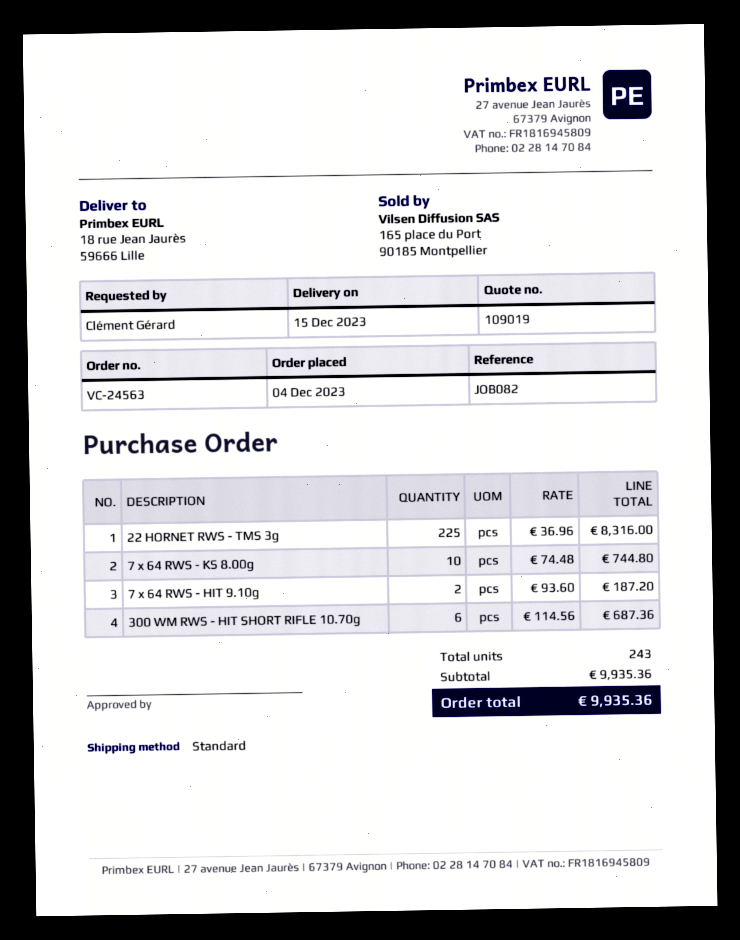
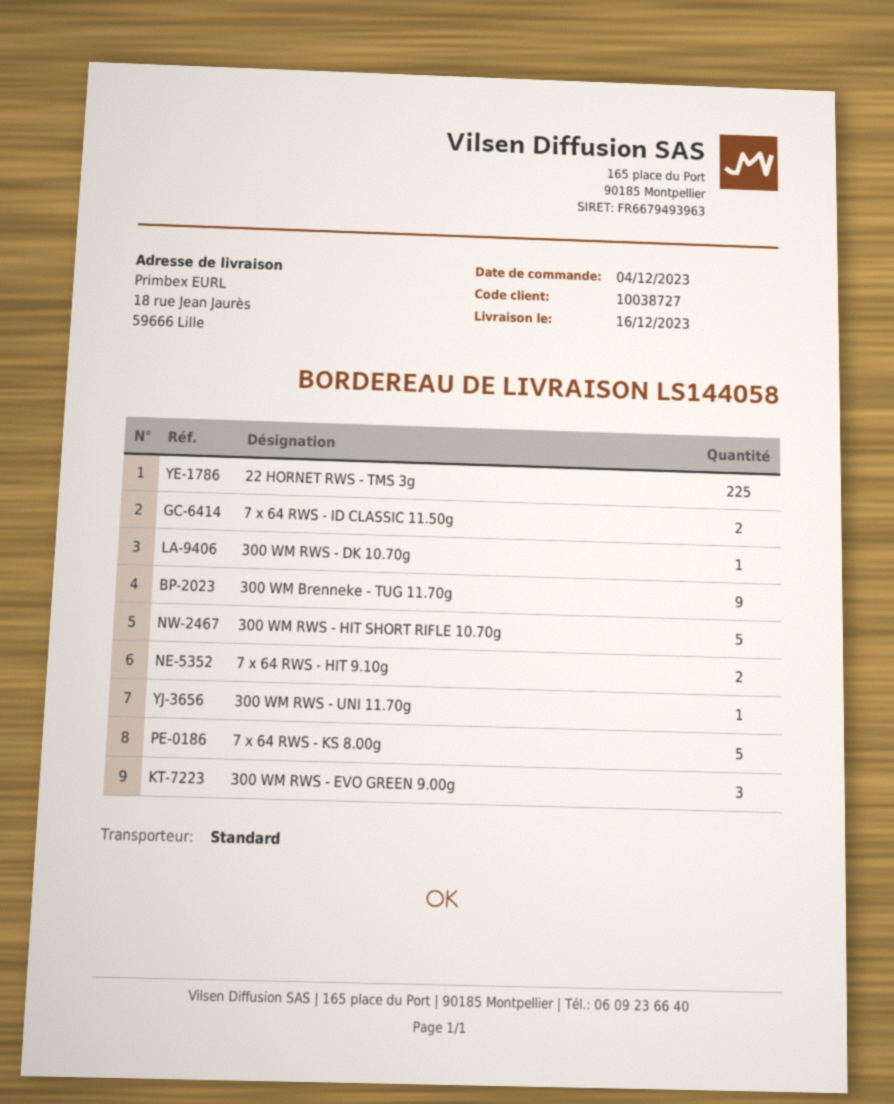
delivery date: 2023-12-15 -> 2023-12-16
7 x 64 RWS - KS 8.00g: 10 -> 5
300 WM RWS - HIT SHORT RIFLE 10.70g: 6 -> 5
7 x 64 RWS - ID CLASSIC 11.50g: none -> 2
300 WM RWS - DK 10.70g: none -> 1
300 WM Brenneke - TUG 11.70g: none -> 9
300 WM RWS - UNI 11.70g: none -> 1
300 WM RWS - EVO GREEN 9.00g: none -> 3

